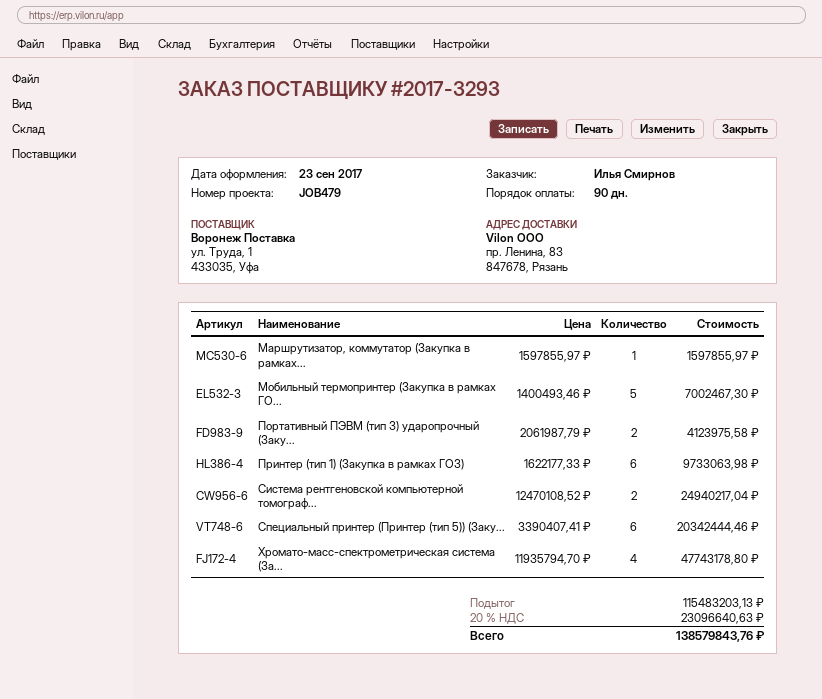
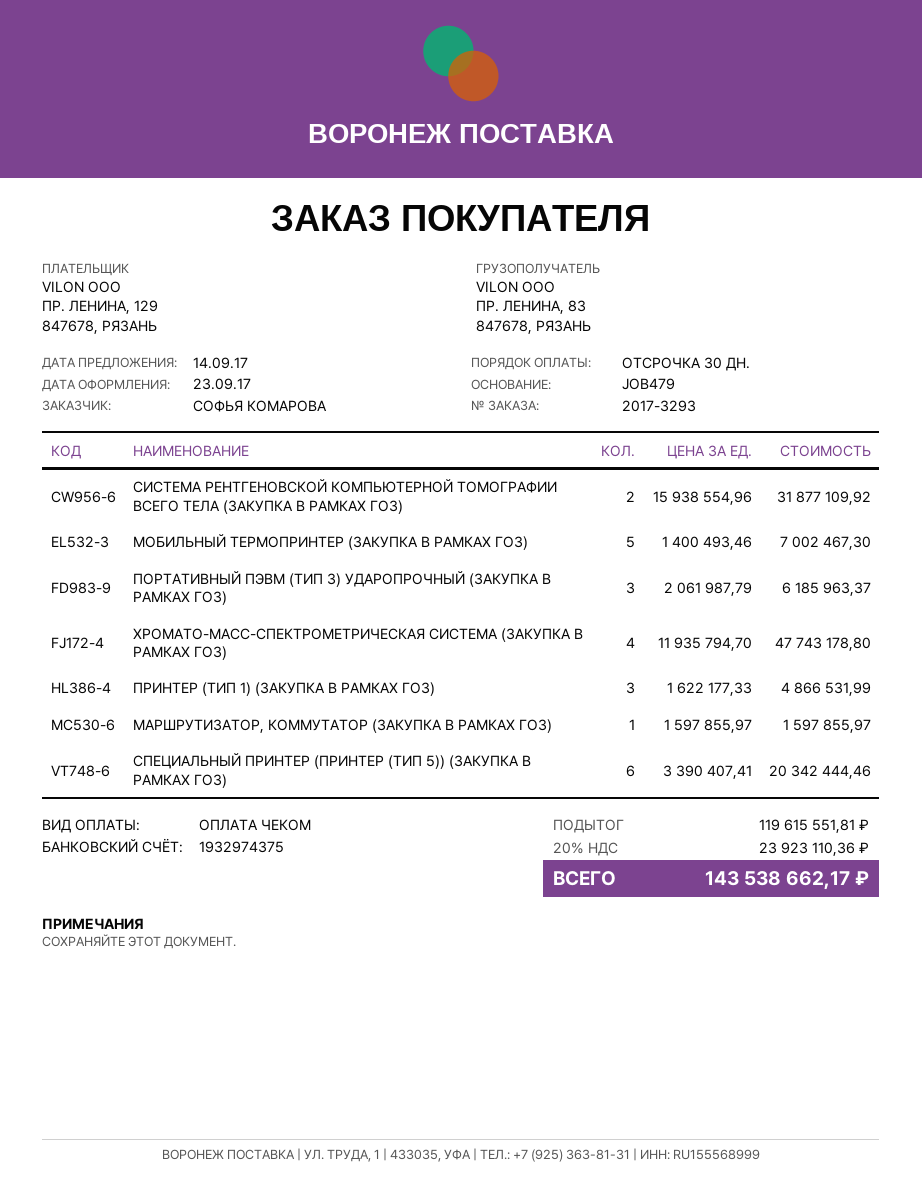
payment terms: 90 days -> 30 days
ordered by: Илья Смирнов -> СОФЬЯ КОМАРОВА
Портативный ПЭВМ (тип 3) ударопрочный (Заку...: 2 x 2061987.79 = 4123975.58 -> 3 x 2061987.79 = 6185963.37
Принтер (тип 1) (Закупка в рамках ГОЗ): 6 x 1622177.33 = 9733063.98 -> 3 x 1622177.33 = 4866531.99
Система рентгеновской компьютерной томограф...: 2 x 12470108.52 = 24940217.04 -> 2 x 15938554.96 = 31877109.92
subtotal: 115483203.13 -> 119615551.81
tax: 20% = 23096640.63 -> 20% = 23923110.36
total: 138579843.76 -> 143538662.17

